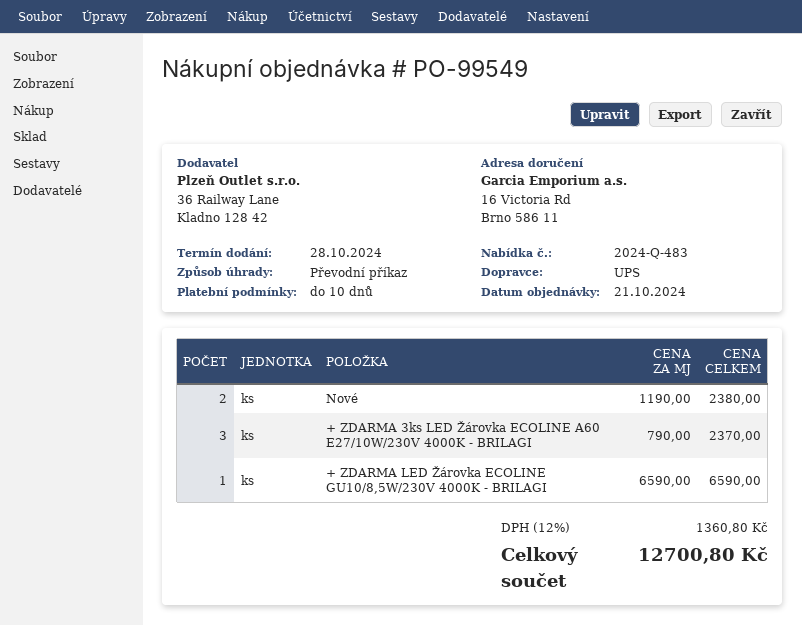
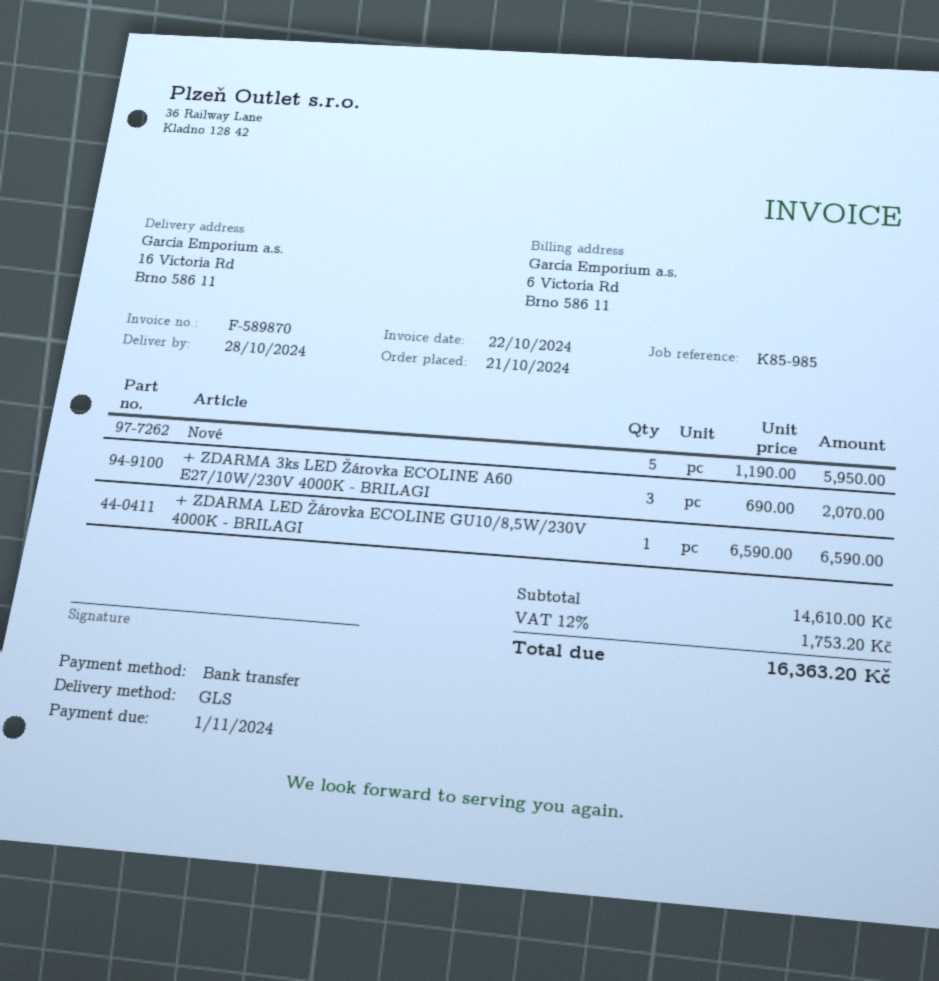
shipping method: UPS -> GLS
Nové: 2 x 1190.00 = 2380.00 -> 5 x 1190.00 = 5950.00
+ ZDARMA 3ks LED Žárovka ECOLINE A60 E27/10W/230V 4000K - BRILAGI: 3 x 790.00 = 2370.00 -> 3 x 690.00 = 2070.00
tax: 12% = 1360.80 -> 12% = 1753.20
total: 12700.80 -> 16363.20

